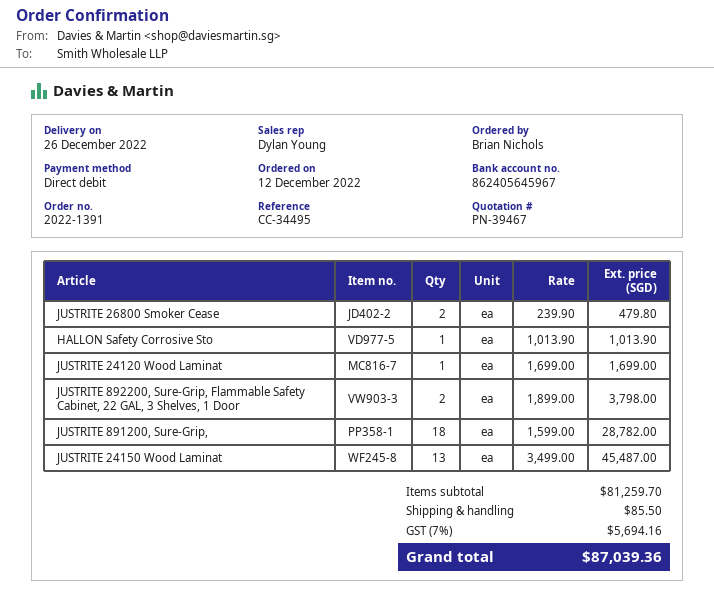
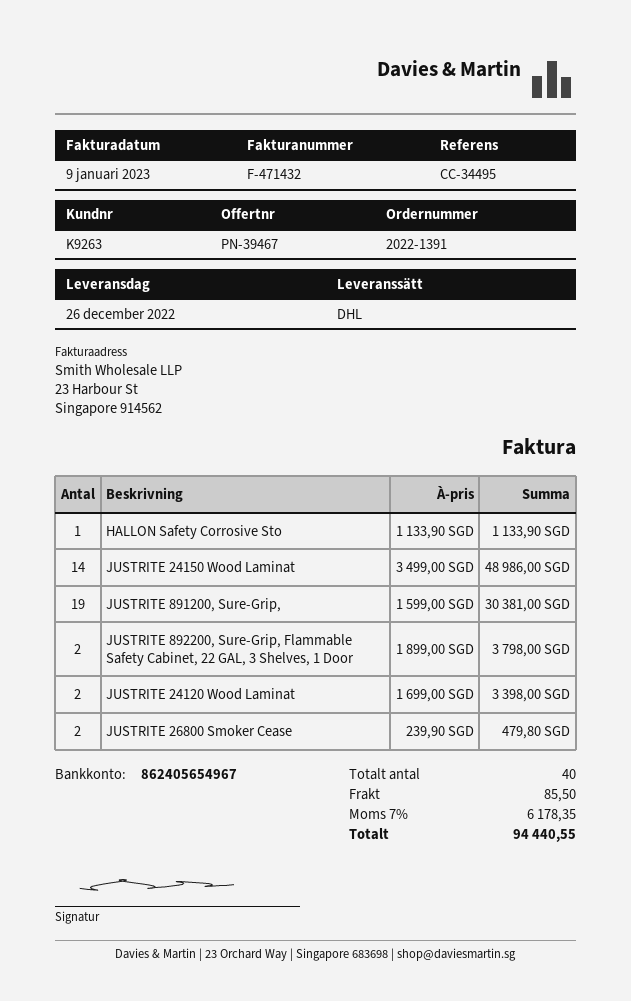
bank account: 862405645967 -> 862405654967
HALLON Safety Corrosive Sto: 1 x 1013.90 = 1013.90 -> 1 x 1133.90 = 1133.90
JUSTRITE 24120 Wood Laminat: 1 x 1699.00 = 1699.00 -> 2 x 1699.00 = 3398.00
JUSTRITE 891200, Sure-Grip,: 18 x 1599.00 = 28782.00 -> 19 x 1599.00 = 30381.00
JUSTRITE 24150 Wood Laminat: 13 x 3499.00 = 45487.00 -> 14 x 3499.00 = 48986.00
tax: 7% = 5694.16 -> 7% = 6178.35
total: 87039.36 -> 94440.55

